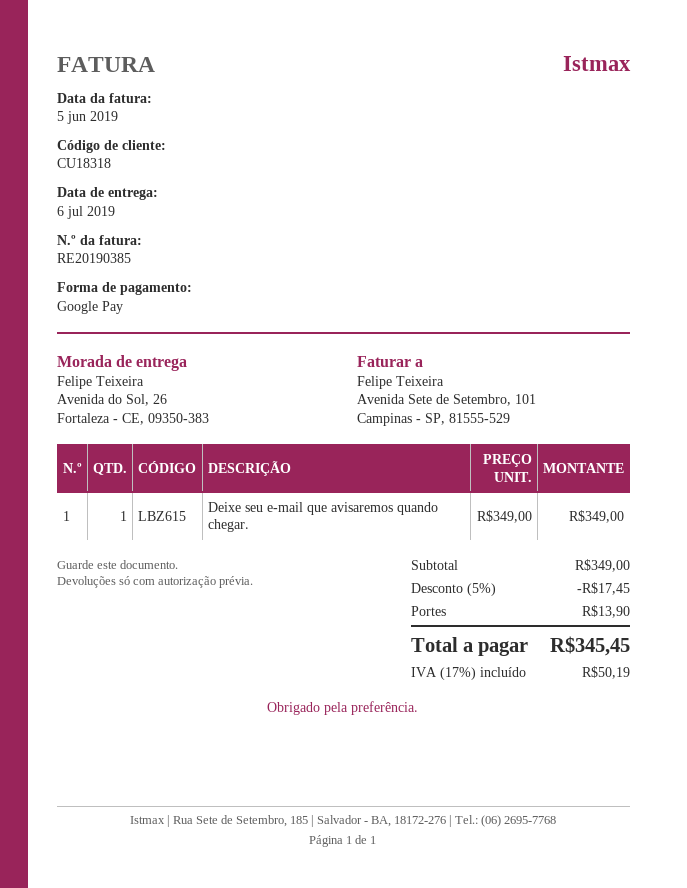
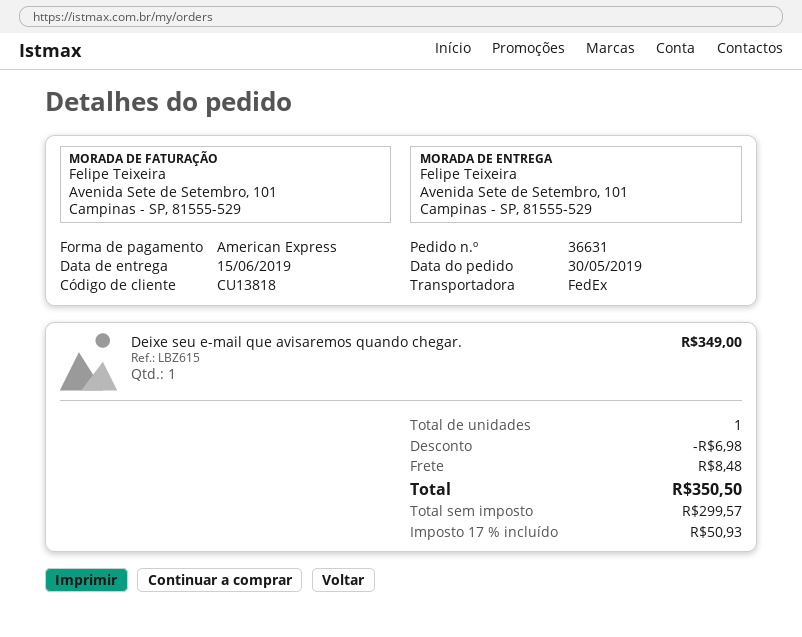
delivery date: 2019-07-06 -> 2019-06-15
customer number: CU18318 -> CU13818
payment method: Google Pay -> American Express
ship to: Avenida do Sol, 26, Fortaleza - CE, 09350-383 -> Avenida Sete de Setembro, 101, Campinas - SP, 81555-529
discount: 17.45 -> 6.98
shipping: 13.90 -> 8.48
tax: 17% = 50.19 -> 17% = 50.93
total: 345.45 -> 350.50

